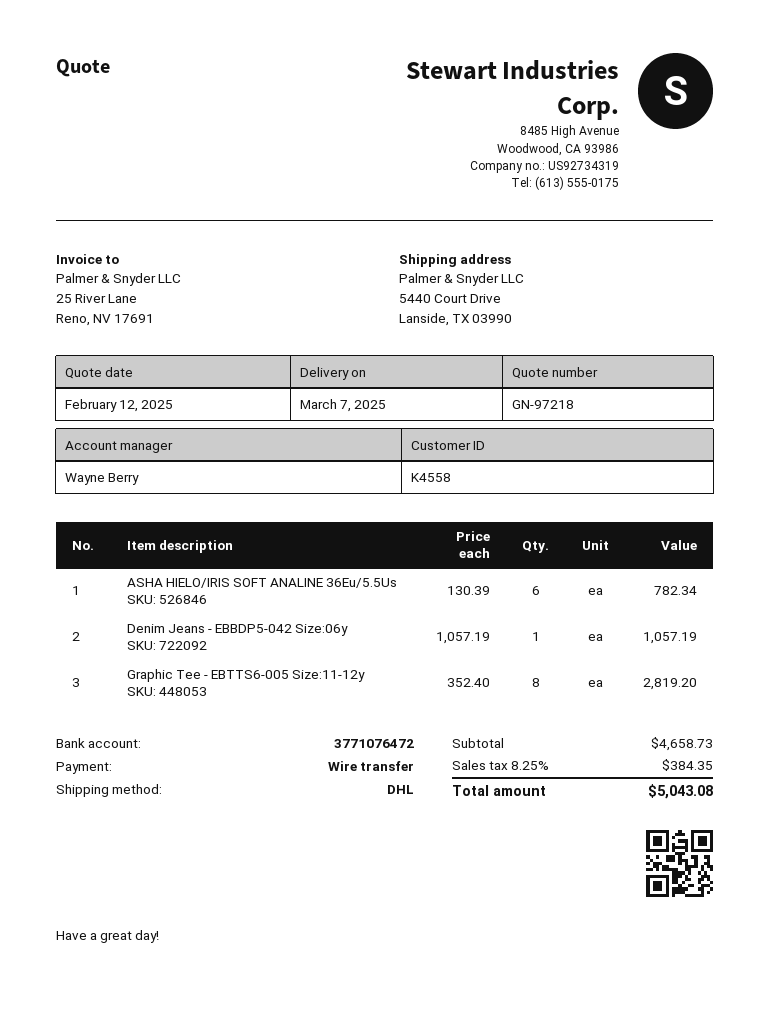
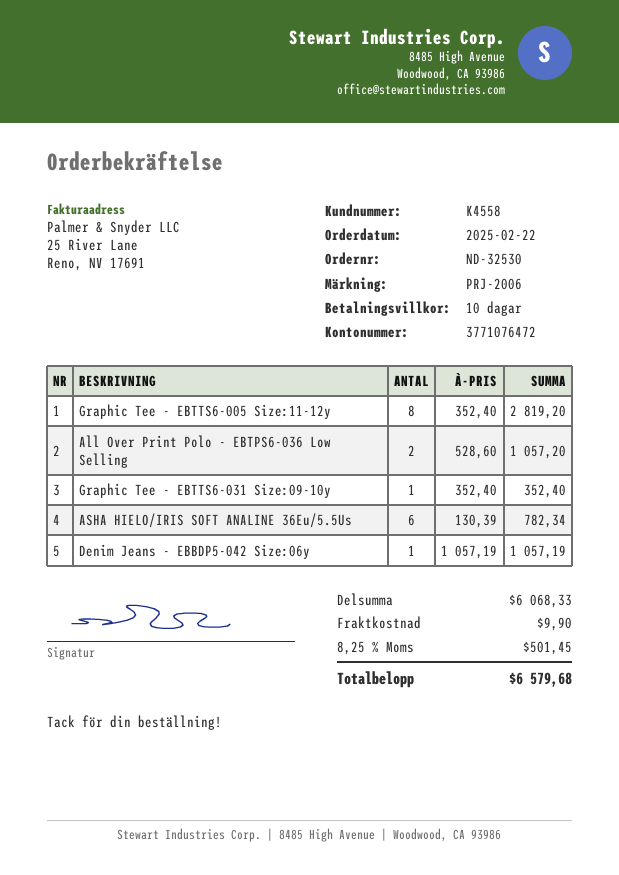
All Over Print Polo - EBTPS6-036 Low Selling: none -> 2 x 528.60 = 1057.20
Graphic Tee - EBTTS6-031 Size:09-10y: none -> 1 x 352.40 = 352.40
subtotal: 4658.73 -> 6068.33
shipping: none -> 9.90
tax: 8.25% = 384.35 -> 8.25% = 501.45
total: 5043.08 -> 6579.68

